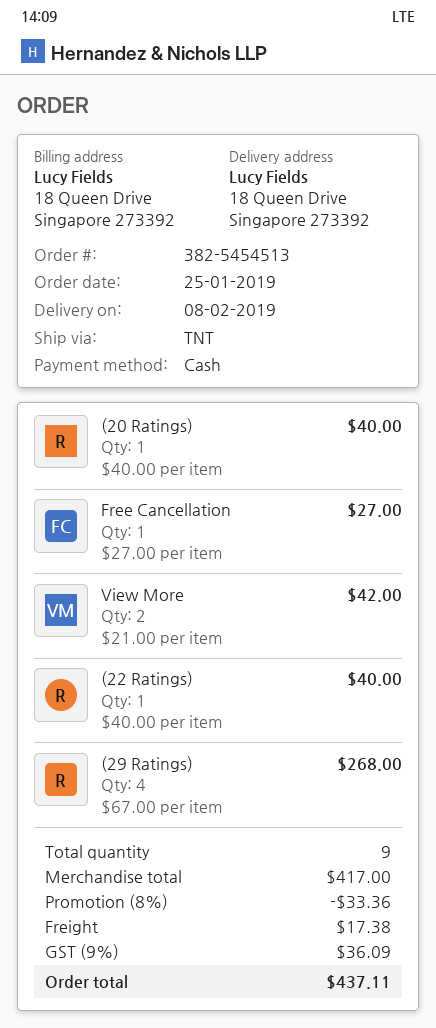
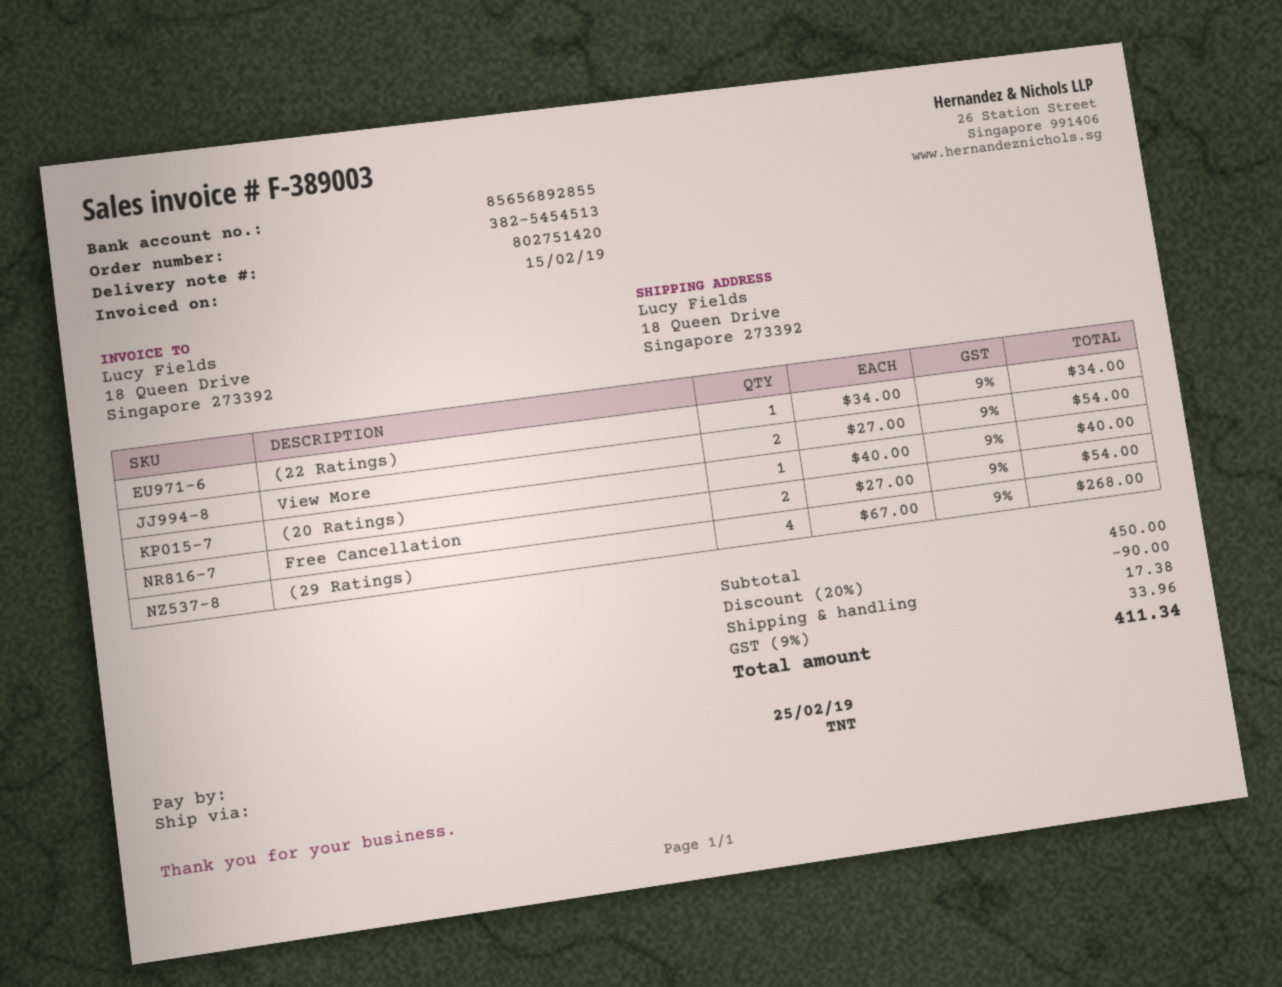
Free Cancellation: 1 x 27.00 = 27.00 -> 2 x 27.00 = 54.00
View More: 2 x 21.00 = 42.00 -> 2 x 27.00 = 54.00
(22 Ratings): 1 x 40.00 = 40.00 -> 1 x 34.00 = 34.00
subtotal: 417.00 -> 450.00
discount: 8% = 33.36 -> 20% = 90.00
tax: 9% = 36.09 -> 9% = 33.96
total: 437.11 -> 411.34

